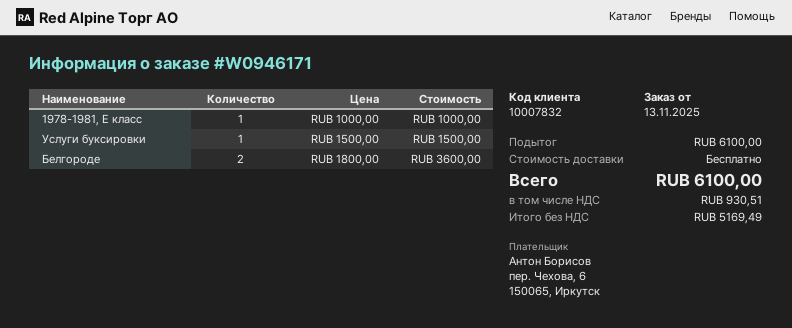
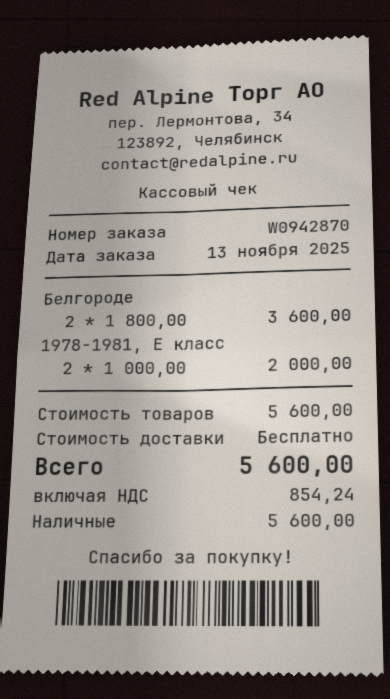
order number: W0946171 -> W0942870
1978-1981, E класс: 1 x 1000.00 = 1000.00 -> 2 x 1000.00 = 2000.00
Услуги буксировки: 1 x 1500.00 = 1500.00 -> none
subtotal: 6100.00 -> 5600.00
tax: 930.51 -> 854.24
total: 6100.00 -> 5600.00

